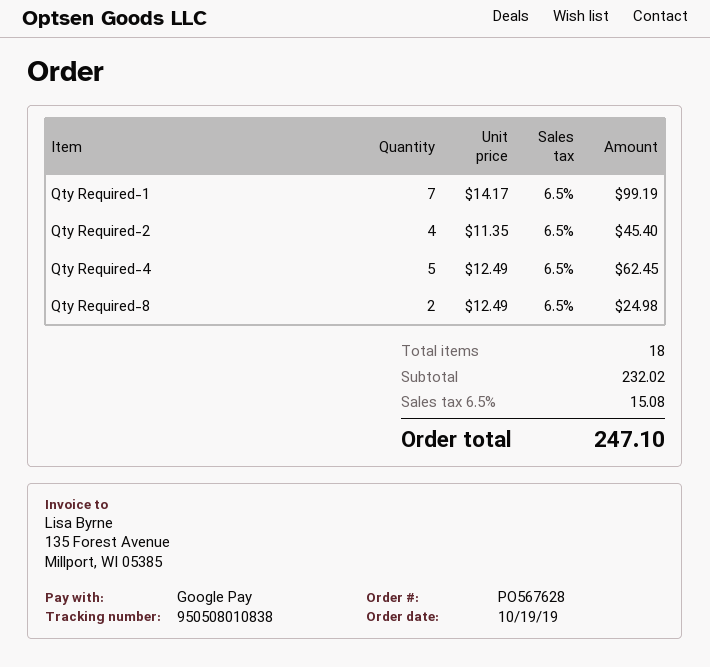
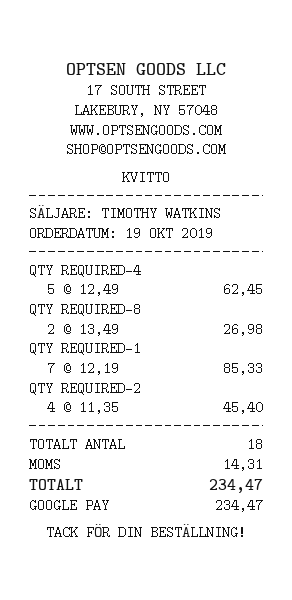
Qty Required-1: 7 x 14.17 = 99.19 -> 7 x 12.19 = 85.33
Qty Required-8: 2 x 12.49 = 24.98 -> 2 x 13.49 = 26.98
tax: 15.08 -> 14.31
total: 247.10 -> 234.47

